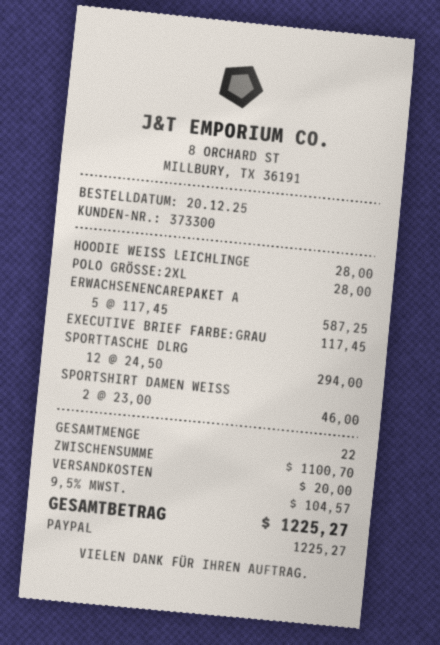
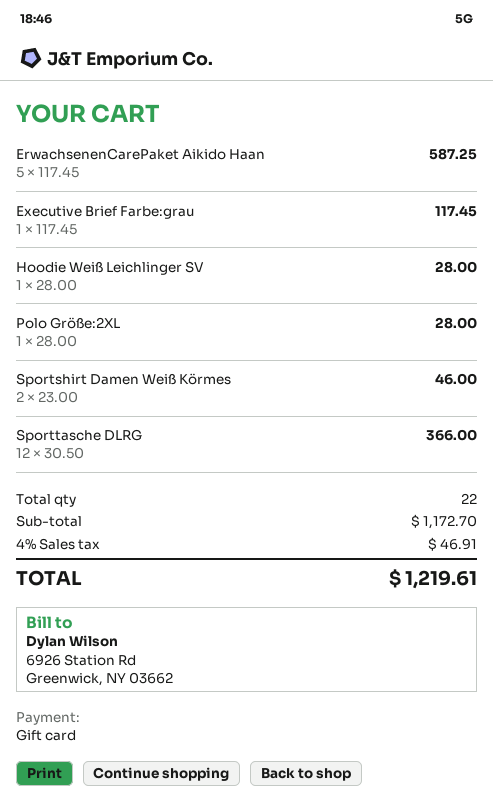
payment method: PayPal -> gift card
SPORTTASCHE DLRG: 12 x 24.50 = 294.00 -> 12 x 30.50 = 366.00
subtotal: 1100.70 -> 1172.70
shipping: 20.00 -> none
tax: 9.5% = 104.57 -> 4% = 46.91
total: 1225.27 -> 1219.61

